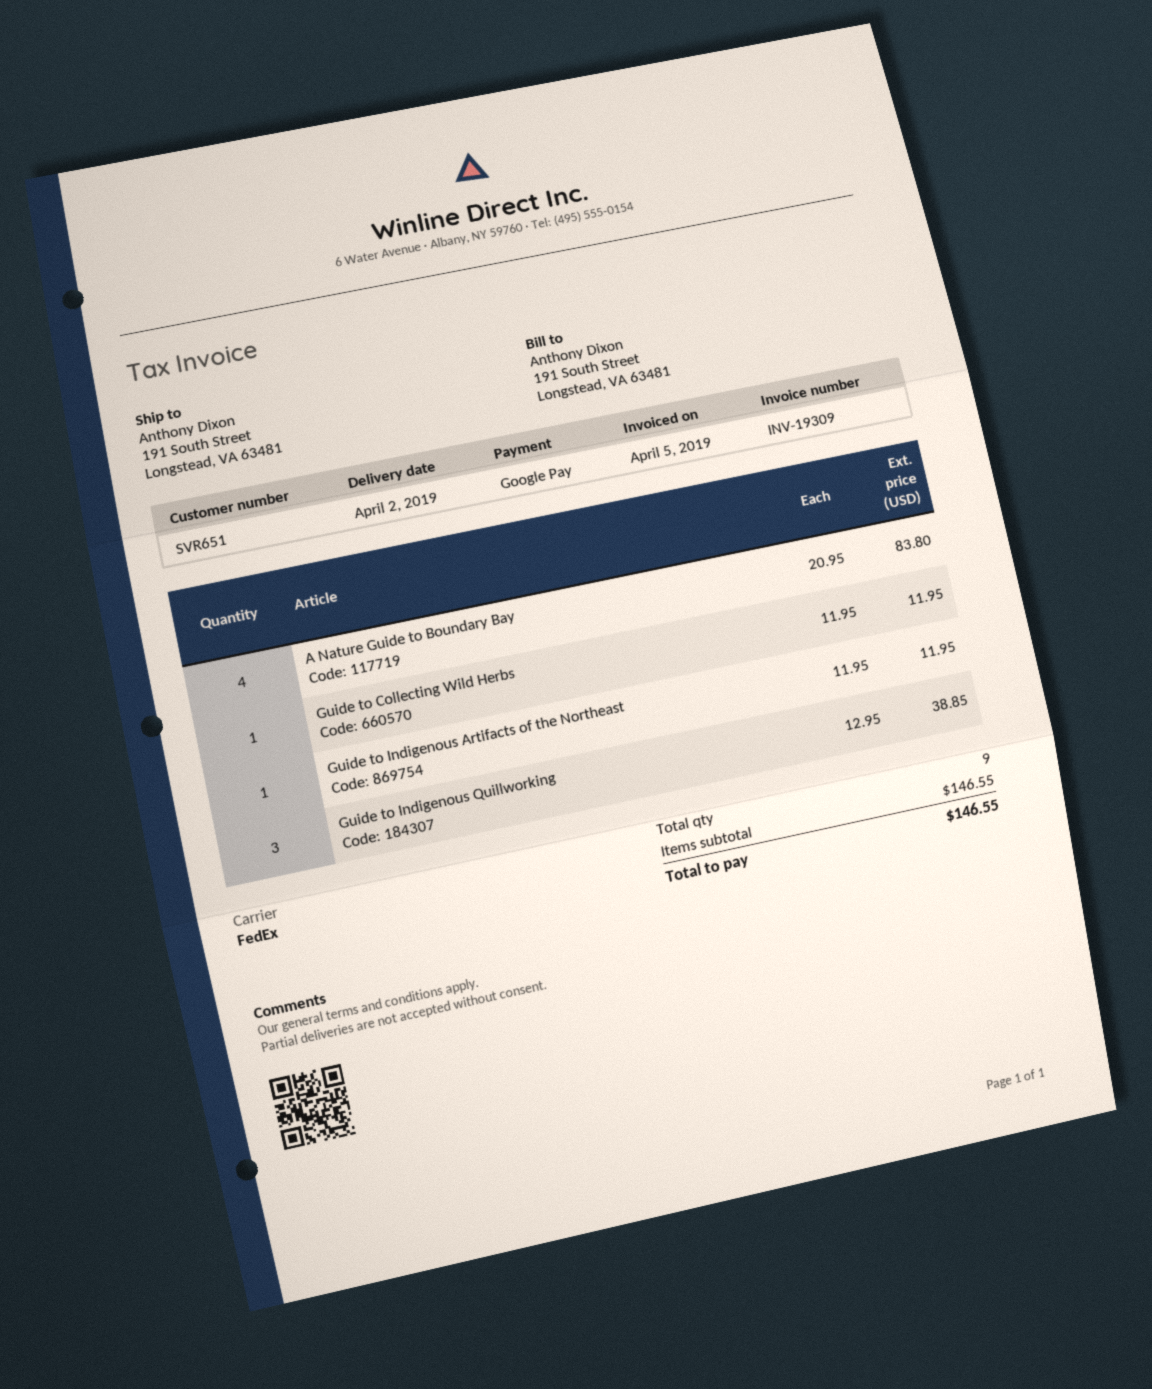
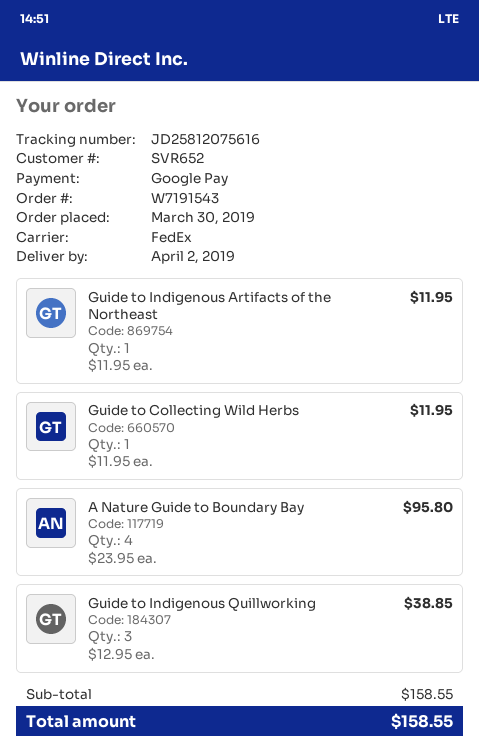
customer number: SVR651 -> SVR652
A Nature Guide to Boundary Bay: 4 x 20.95 = 83.80 -> 4 x 23.95 = 95.80
subtotal: 146.55 -> 158.55
total: 146.55 -> 158.55

